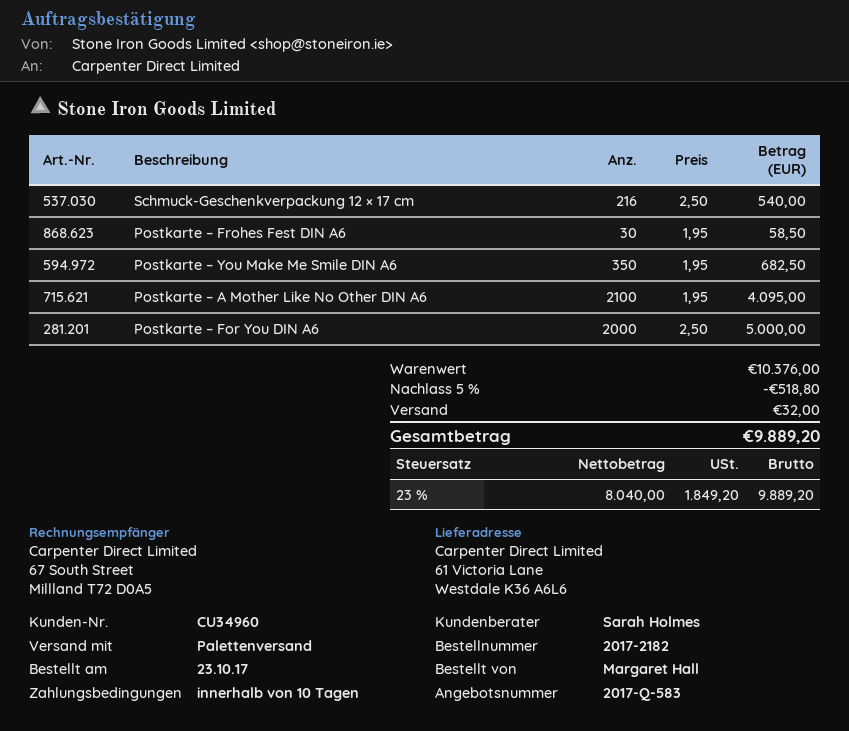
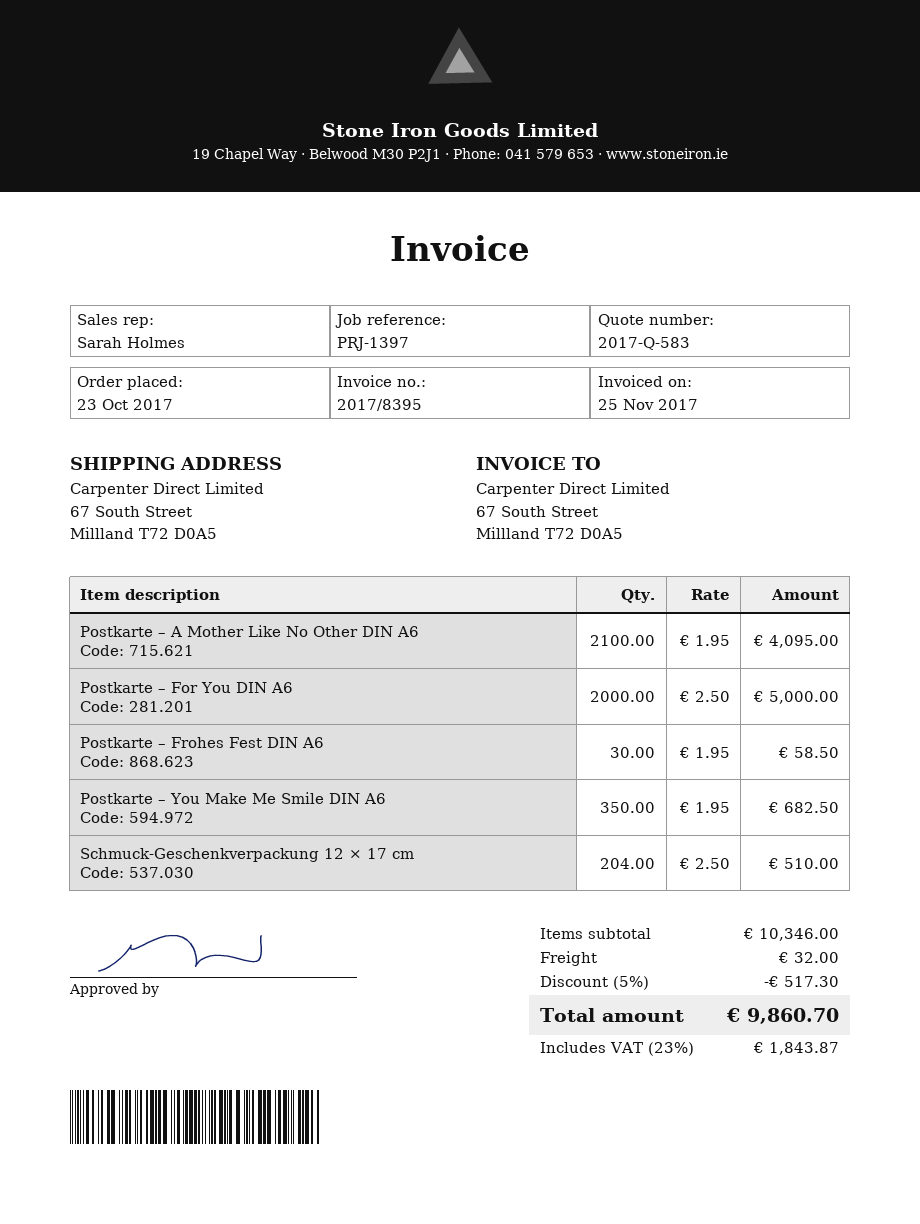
ship to: 61 Victoria Lane, Westdale K36 A6L6 -> 67 South Street, Millland T72 D0A5
Schmuck-Geschenkverpackung 12 × 17 cm: 216 x 2.50 = 540.00 -> 204 x 2.50 = 510.00
subtotal: 10376.00 -> 10346.00
discount: 5% = 518.80 -> 5% = 517.30
tax: 23% = 1849.20 -> 23% = 1843.87
total: 9889.20 -> 9860.70

